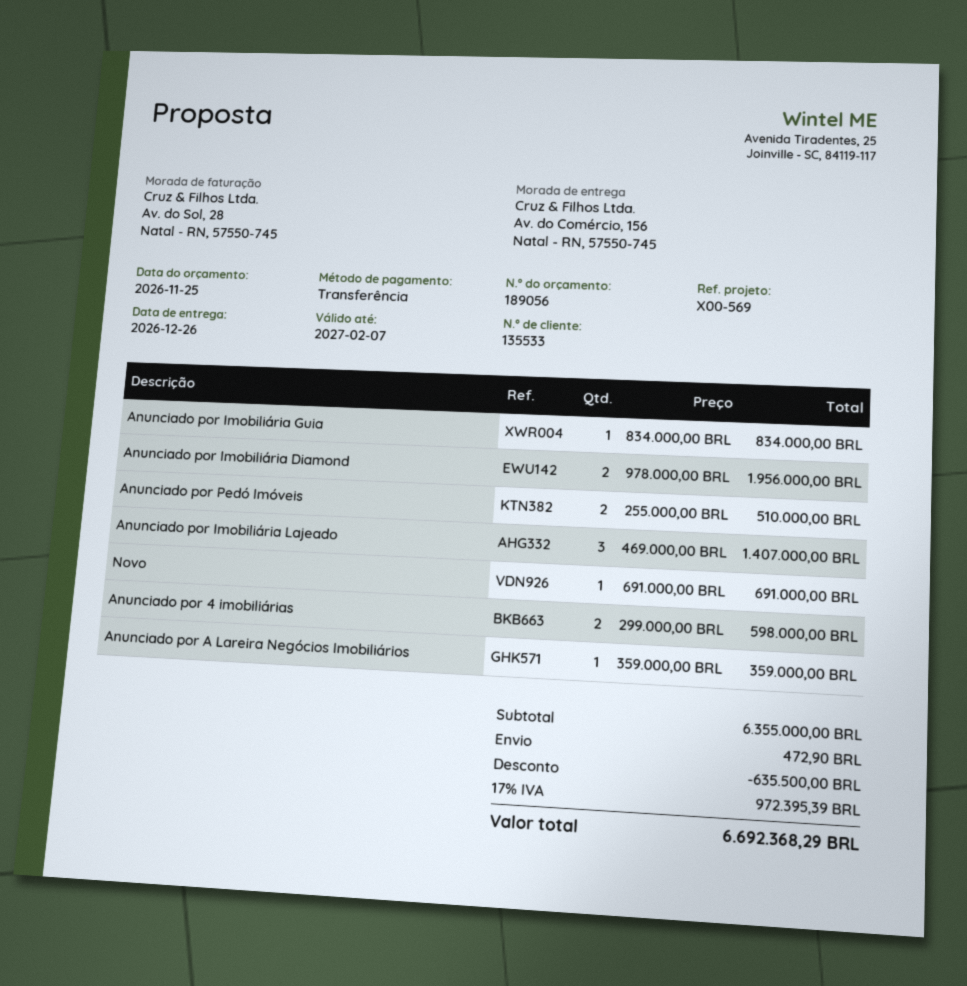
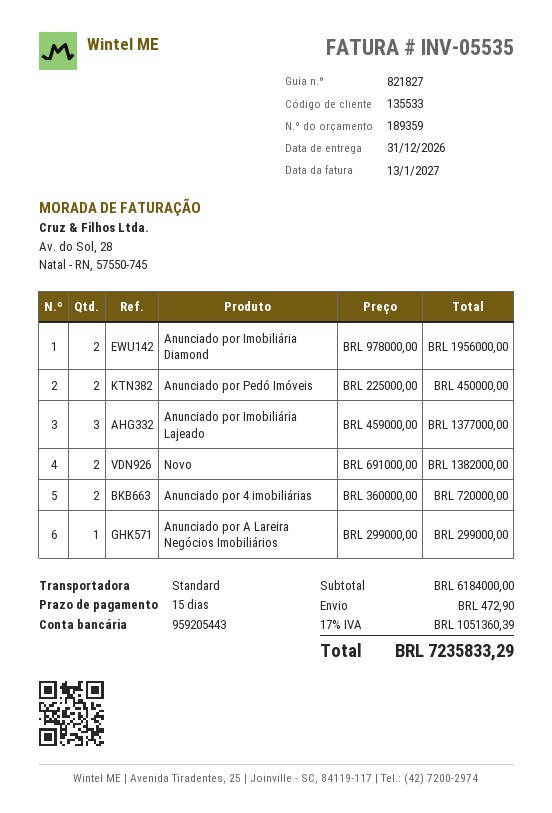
quote number: 189056 -> 189359
delivery date: 2026-12-26 -> 2026-12-31
Anunciado por Imobiliária Guia: 1 x 834000.00 = 834000.00 -> none
Anunciado por Pedó Imóveis: 2 x 255000.00 = 510000.00 -> 2 x 225000.00 = 450000.00
Anunciado por Imobiliária Lajeado: 3 x 469000.00 = 1407000.00 -> 3 x 459000.00 = 1377000.00
Novo: 1 x 691000.00 = 691000.00 -> 2 x 691000.00 = 1382000.00
Anunciado por 4 imobiliárias: 2 x 299000.00 = 598000.00 -> 2 x 360000.00 = 720000.00
Anunciado por A Lareira Negócios Imobiliários: 1 x 359000.00 = 359000.00 -> 1 x 299000.00 = 299000.00
subtotal: 6355000.00 -> 6184000.00
discount: 635500.00 -> none
tax: 17% = 972395.39 -> 17% = 1051360.39
total: 6692368.29 -> 7235833.29

